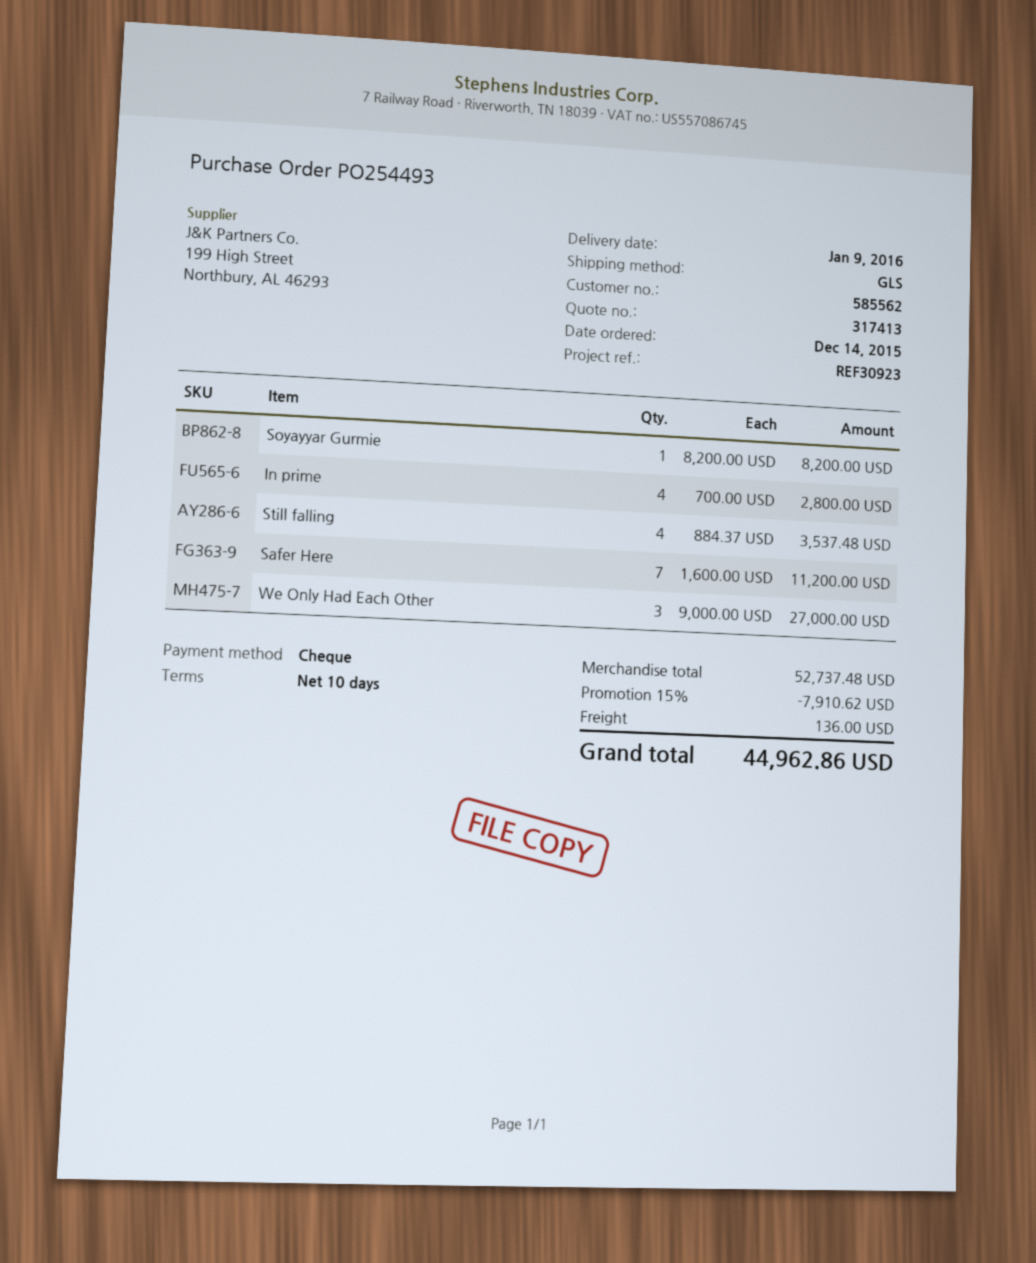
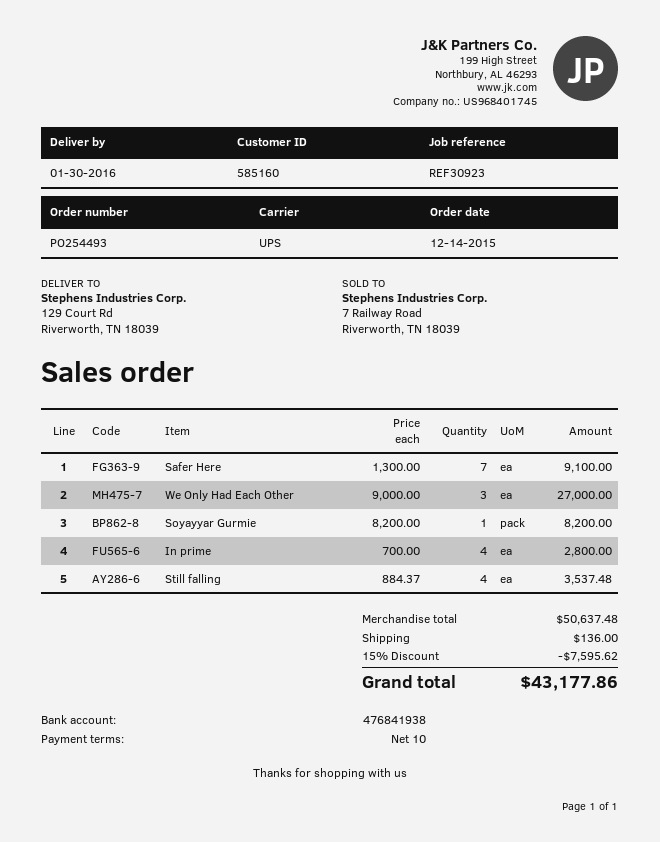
delivery date: 2016-01-09 -> 2016-01-30
customer number: 585562 -> 585160
shipping method: GLS -> UPS
Safer Here: 7 x 1600.00 = 11200.00 -> 7 x 1300.00 = 9100.00
subtotal: 52737.48 -> 50637.48
discount: 15% = 7910.62 -> 15% = 7595.62
total: 44962.86 -> 43177.86

